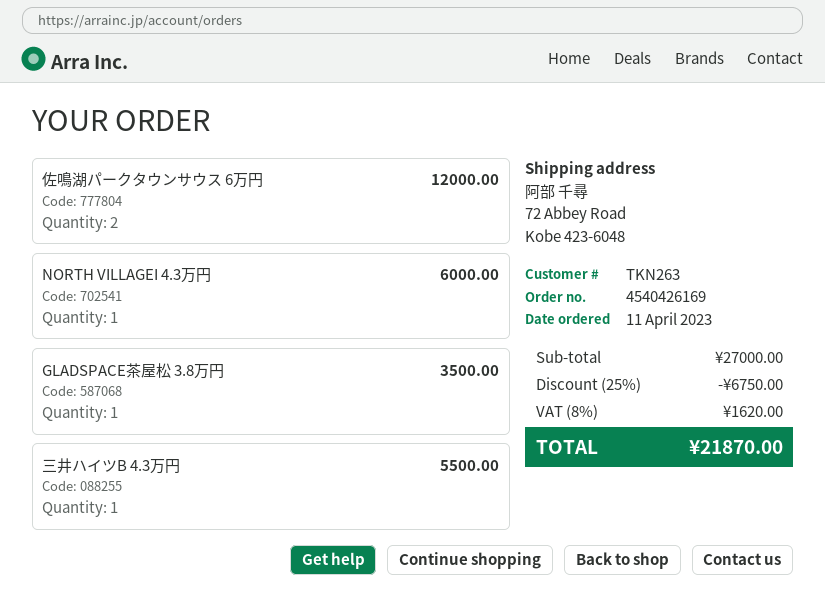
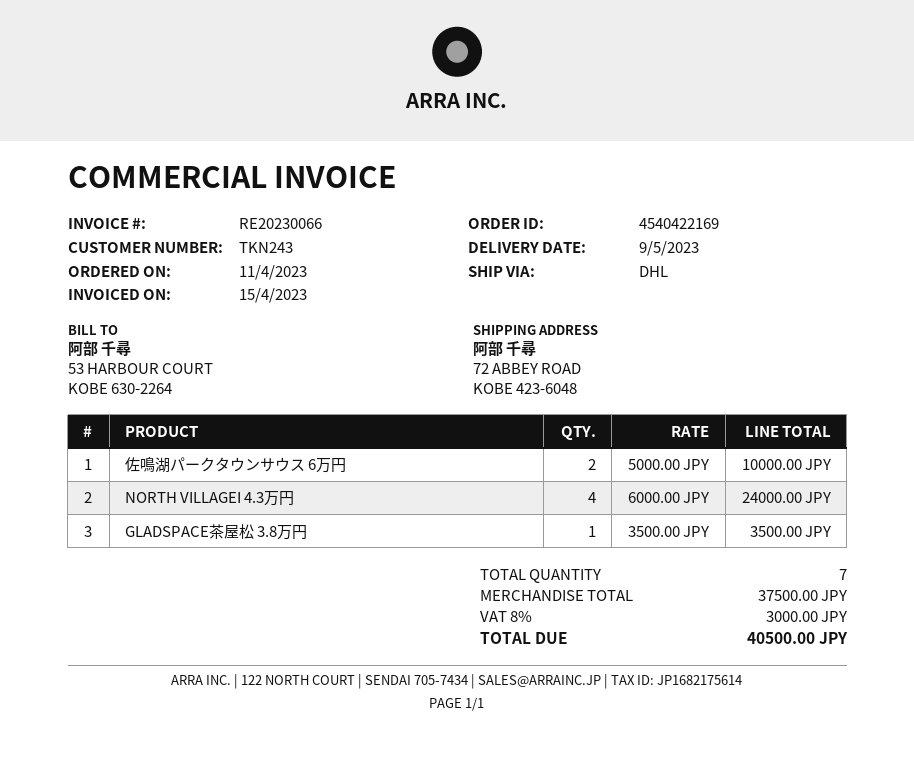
order number: 4540426169 -> 4540422169
customer number: TKN263 -> TKN243
佐鳴湖パークタウンサウス 6万円: 2 for 12000.00 -> 2 for 10000.00
NORTH VILLAGEI 4.3万円: 1 for 6000.00 -> 4 for 24000.00
三井ハイツB 4.3万円: 1 for 5500.00 -> none
subtotal: 27000.00 -> 37500.00
discount: 25% = 6750.00 -> none
tax: 8% = 1620.00 -> 8% = 3000.00
total: 21870.00 -> 40500.00

